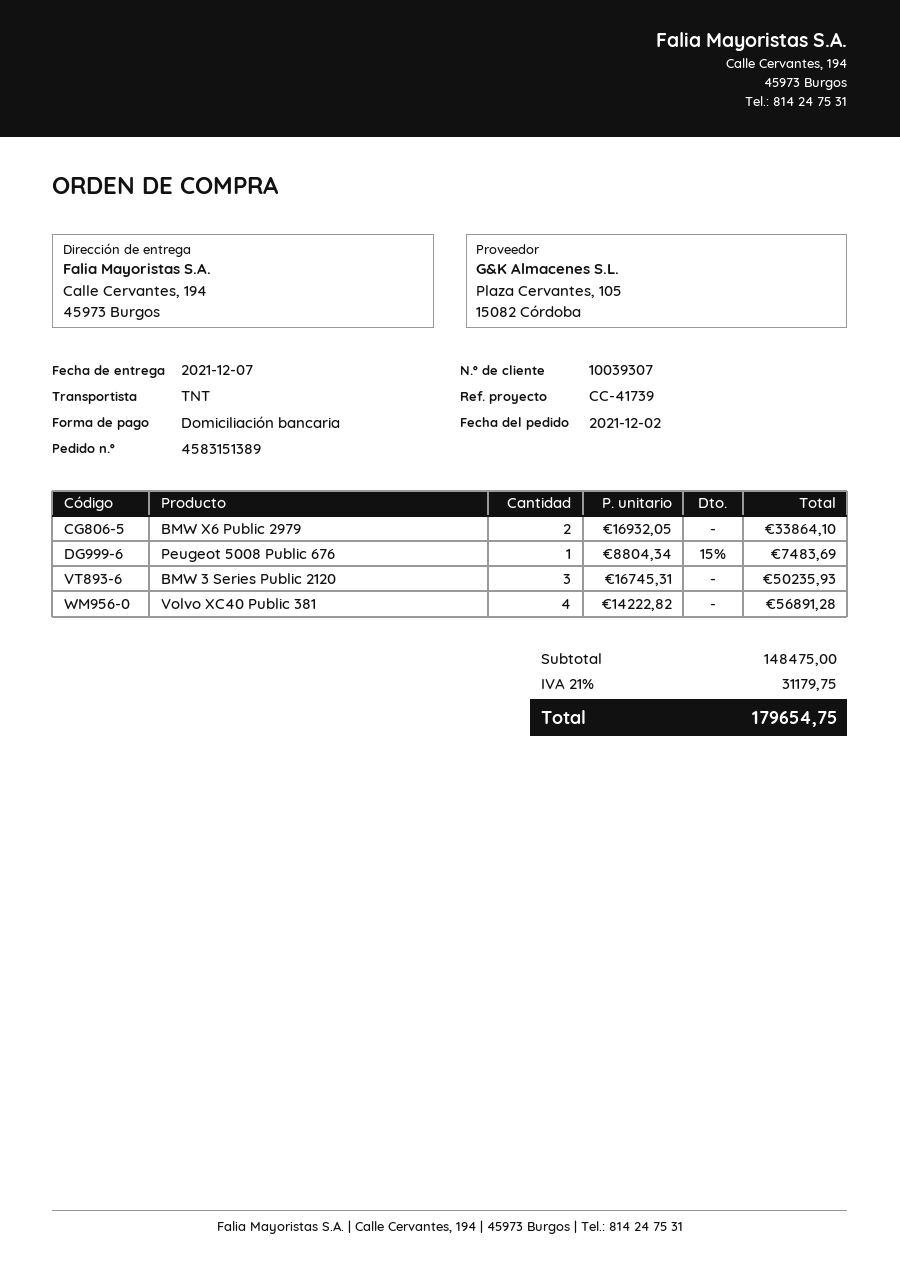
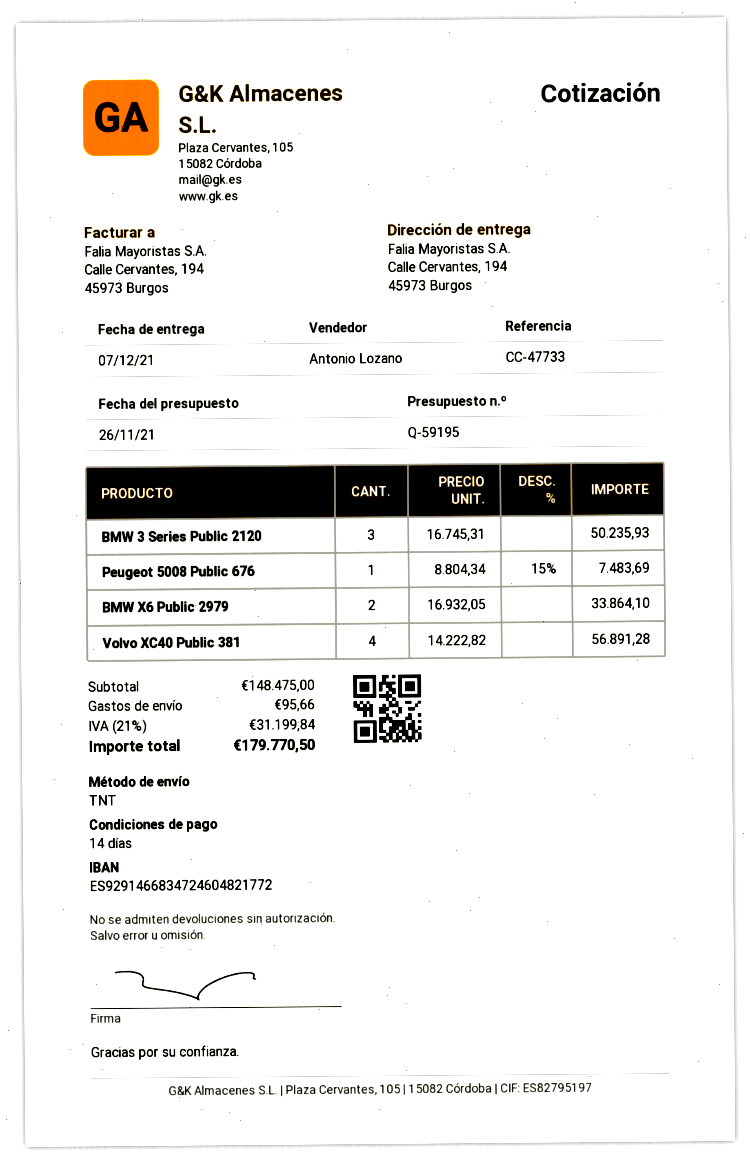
reference: CC-41739 -> CC-47733
shipping: none -> 95.66
tax: 21% = 31179.75 -> 21% = 31199.84
total: 179654.75 -> 179770.50

